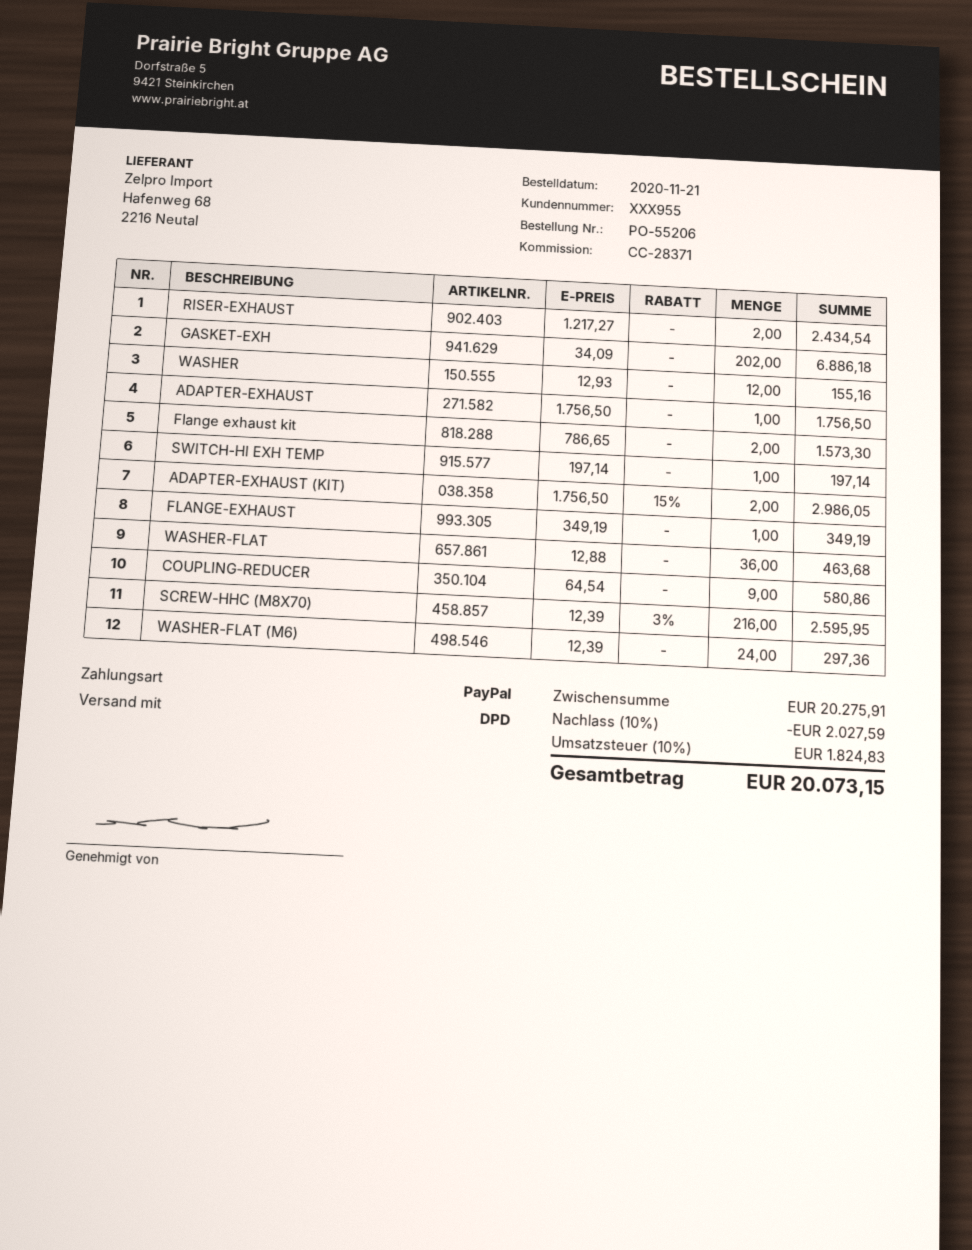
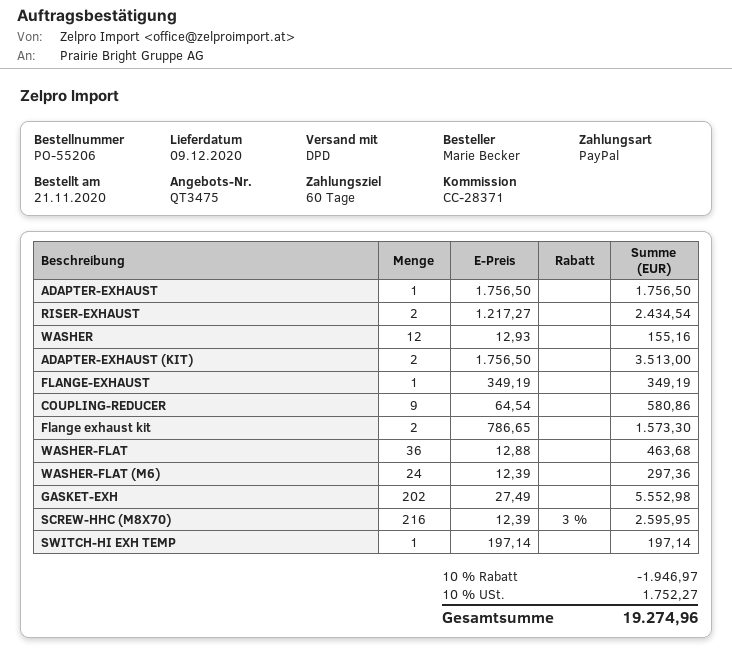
GASKET-EXH: 202 x 34.09 = 6886.18 -> 202 x 27.49 = 5552.98
ADAPTER-EXHAUST (KIT): 2 x 1756.50 - 15% = 2986.05 -> 2 x 1756.50 = 3513.00
discount: 10% = 2027.59 -> 10% = 1946.97
tax: 10% = 1824.83 -> 10% = 1752.27
total: 20073.15 -> 19274.96

